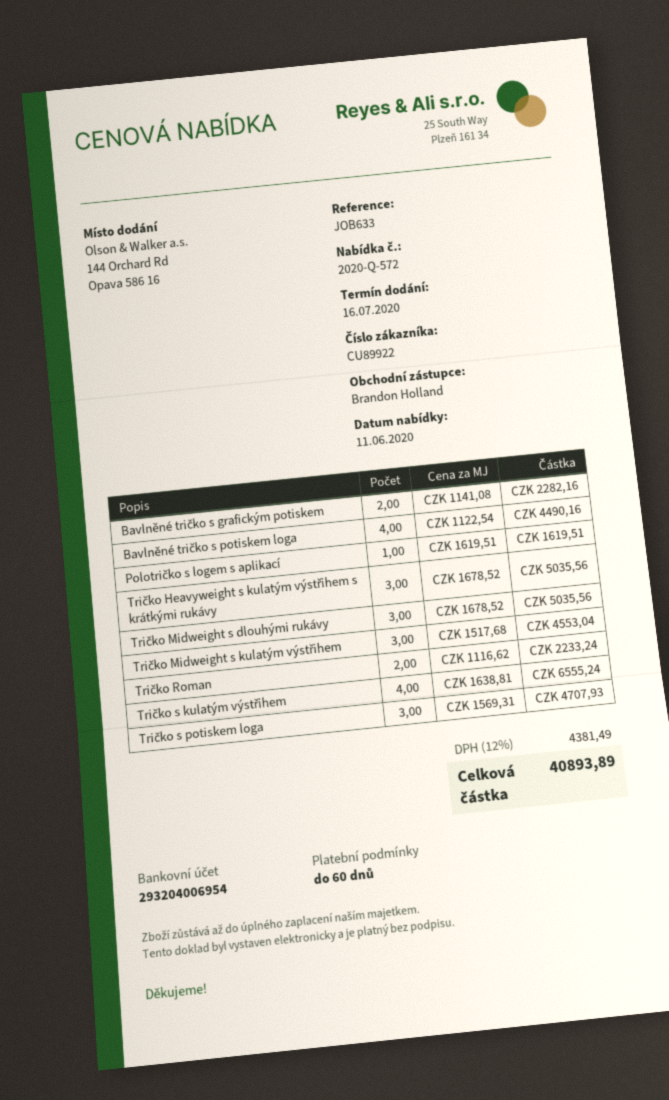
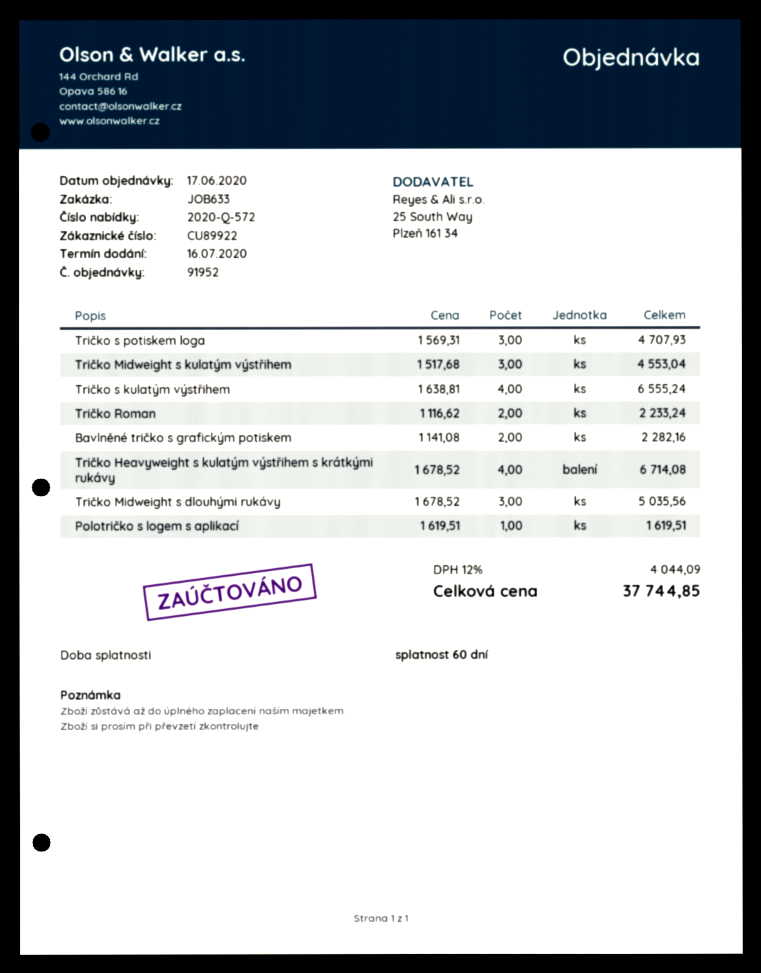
Bavlněné tričko s potiskem loga: 4 x 1122.54 = 4490.16 -> none
Tričko Heavyweight s kulatým výstřihem s krátkými rukávy: 3 x 1678.52 = 5035.56 -> 4 x 1678.52 = 6714.08
tax: 12% = 4381.49 -> 12% = 4044.09
total: 40893.89 -> 37744.85

